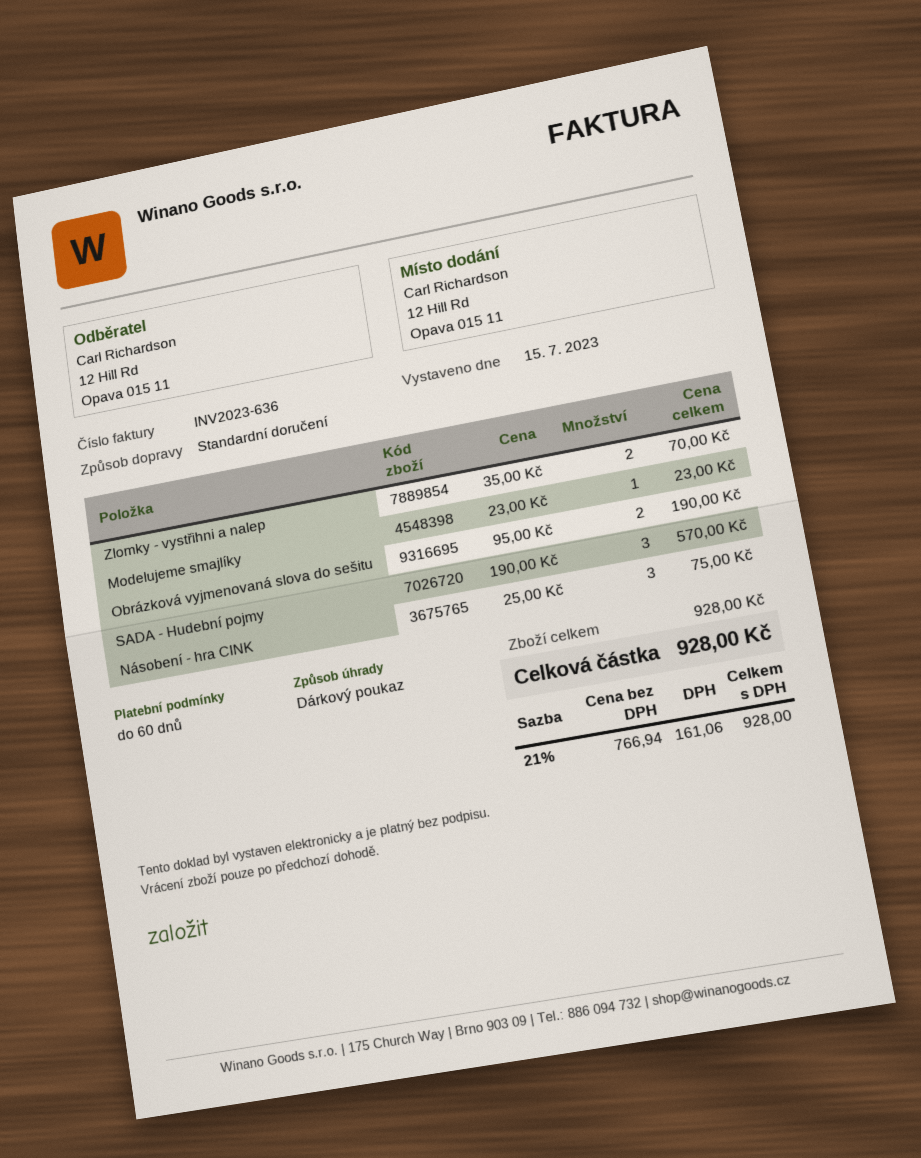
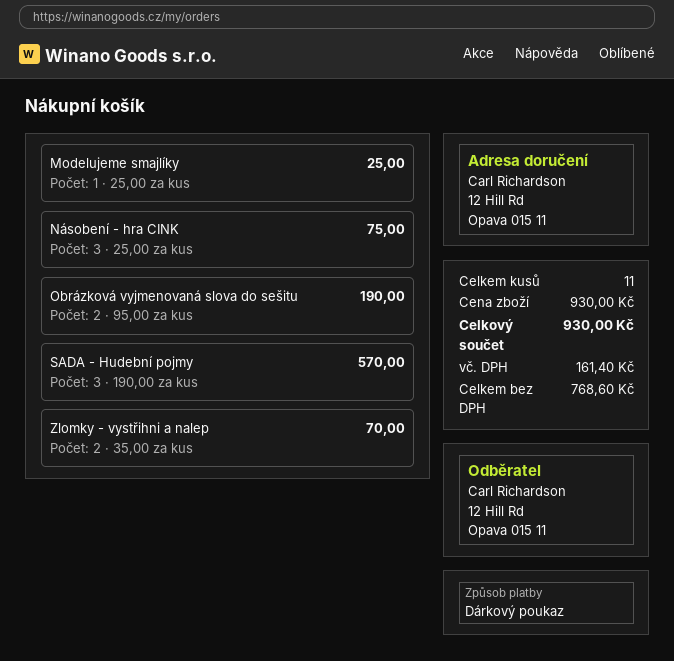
Modelujeme smajlíky: 1 x 23.00 = 23.00 -> 1 x 25.00 = 25.00
subtotal: 928.00 -> 930.00
net: 766.94 -> 768.60
tax: 161.06 -> 161.40
total: 928.00 -> 930.00

